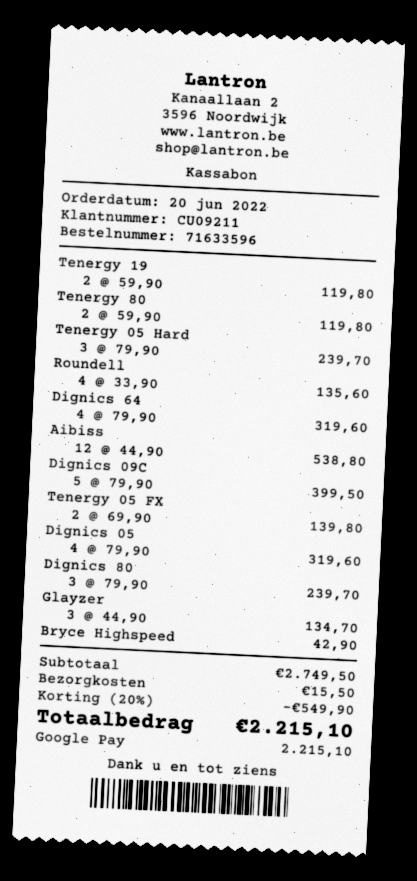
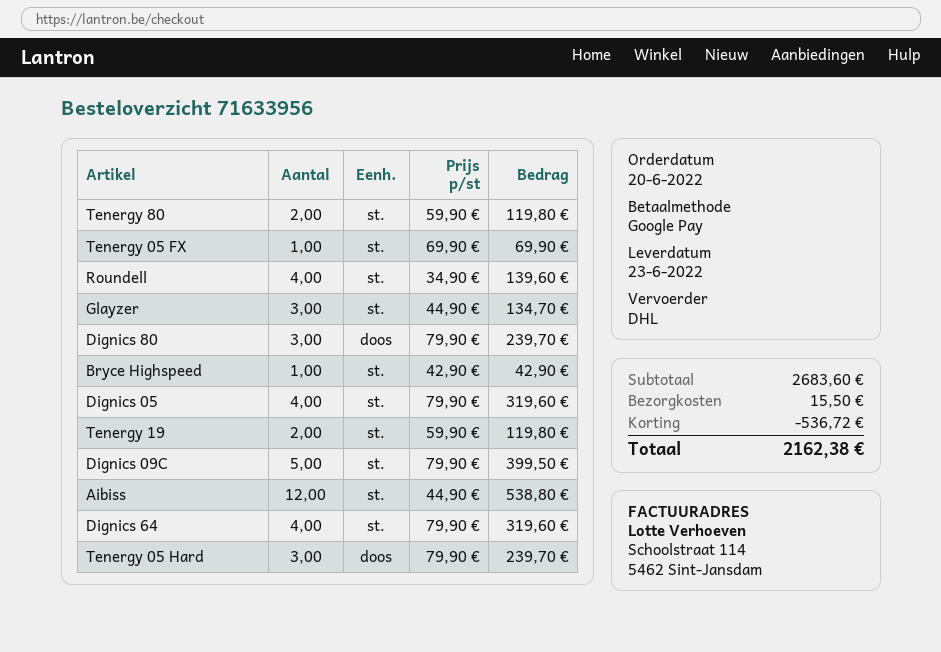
order number: 71633596 -> 71633956
Roundell: 4 x 33.90 = 135.60 -> 4 x 34.90 = 139.60
Tenergy 05 FX: 2 x 69.90 = 139.80 -> 1 x 69.90 = 69.90
subtotal: 2749.50 -> 2683.60
discount: 549.90 -> 536.72
total: 2215.10 -> 2162.38

